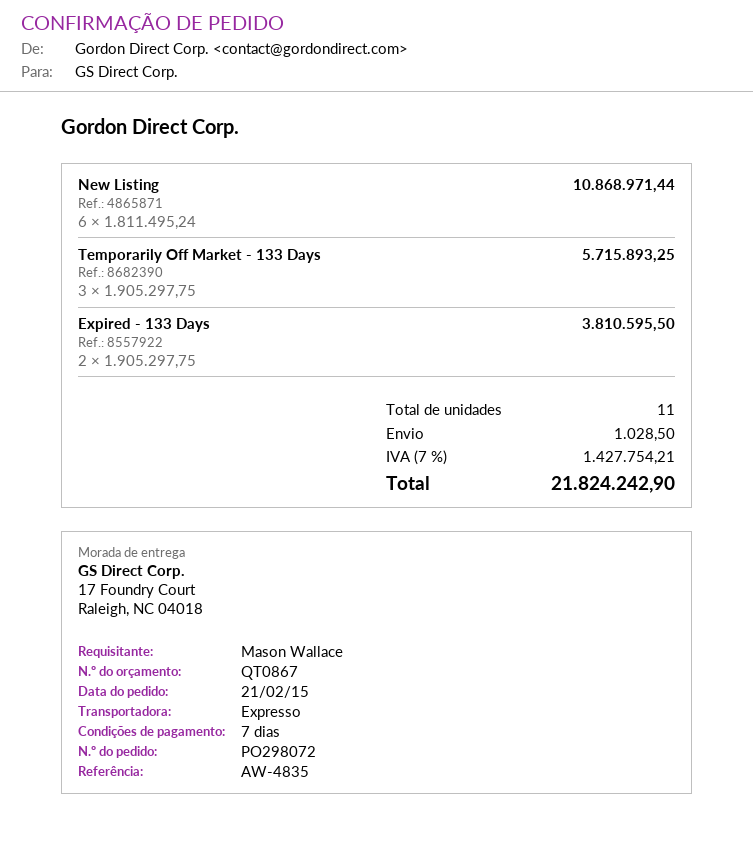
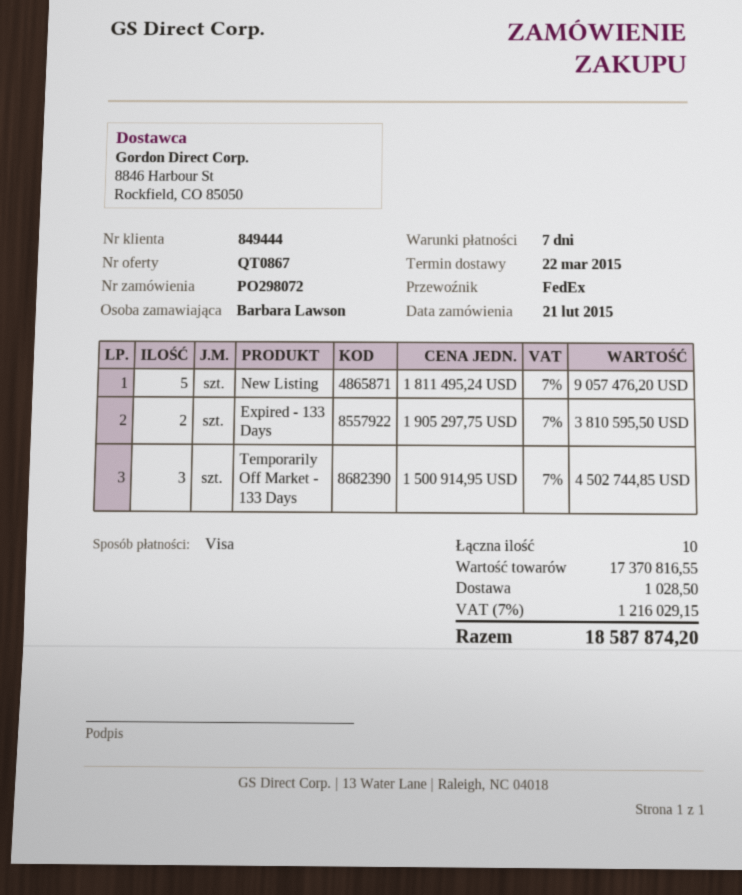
ordered by: Mason Wallace -> Barbara Lawson
shipping method: express -> FedEx
New Listing: 6 x 1811495.24 = 10868971.44 -> 5 x 1811495.24 = 9057476.20
Temporarily Off Market - 133 Days: 3 x 1905297.75 = 5715893.25 -> 3 x 1500914.95 = 4502744.85
total quantity: 11 -> 10
tax: 7% = 1427754.21 -> 7% = 1216029.15
total: 21824242.90 -> 18587874.20

